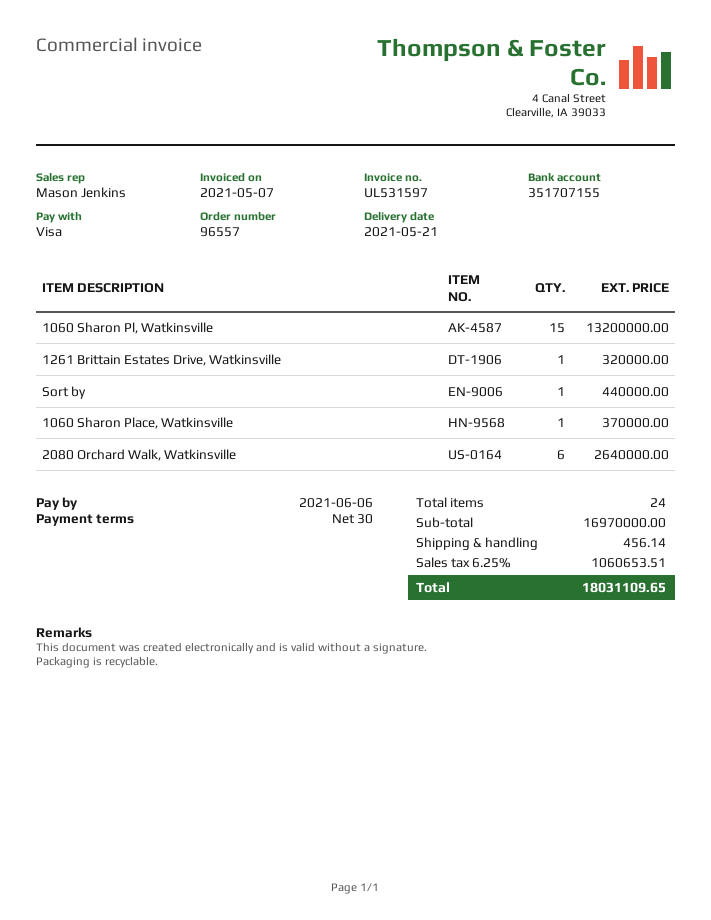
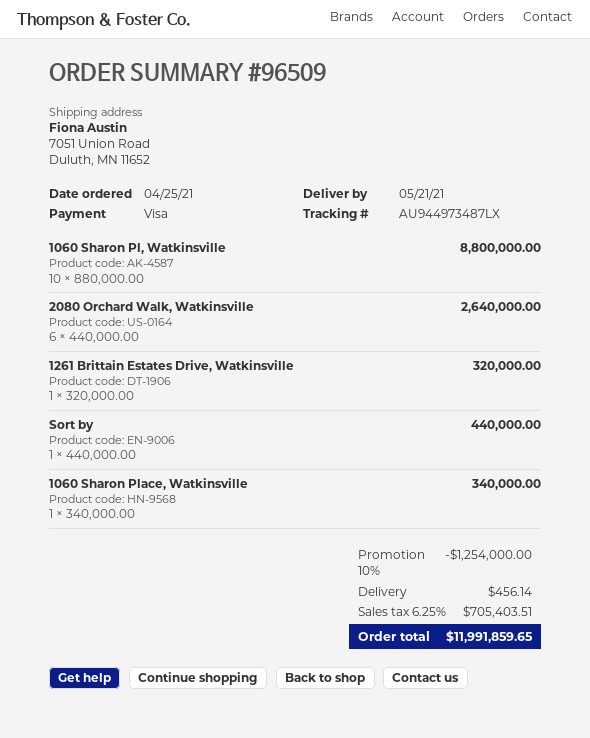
order number: 96557 -> 96509
1060 Sharon Pl, Watkinsville: 15 for 13200000.00 -> 10 for 8800000.00
1060 Sharon Place, Watkinsville: 1 for 370000.00 -> 1 for 340000.00
discount: none -> 10% = 1254000.00
tax: 6.25% = 1060653.51 -> 6.25% = 705403.51
total: 18031109.65 -> 11991859.65

